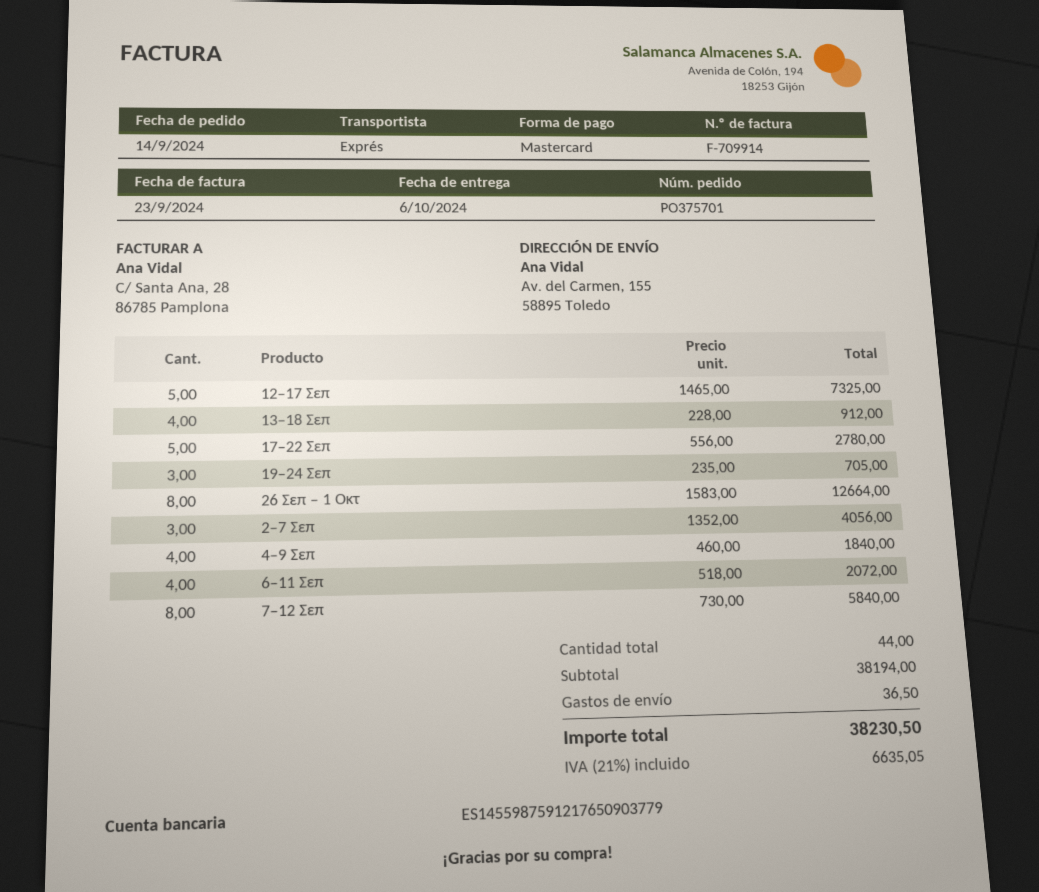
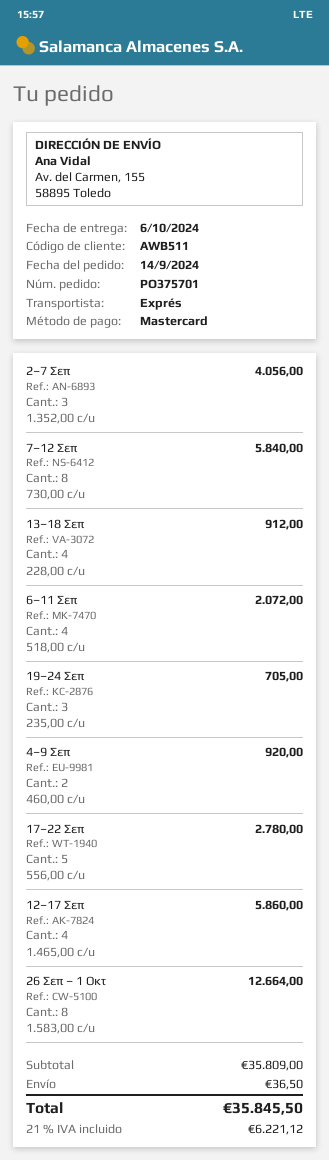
12–17 Σεπ: 5 x 1465.00 = 7325.00 -> 4 x 1465.00 = 5860.00
4–9 Σεπ: 4 x 460.00 = 1840.00 -> 2 x 460.00 = 920.00
subtotal: 38194.00 -> 35809.00
tax: 21% = 6635.05 -> 21% = 6221.12
total: 38230.50 -> 35845.50

